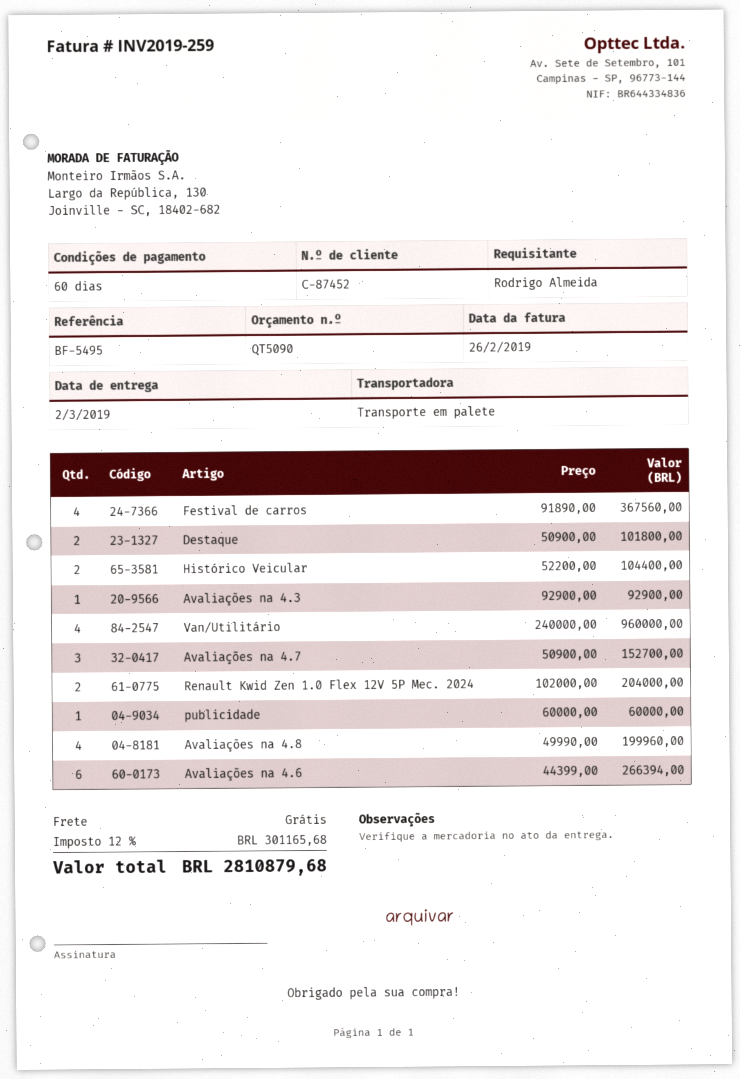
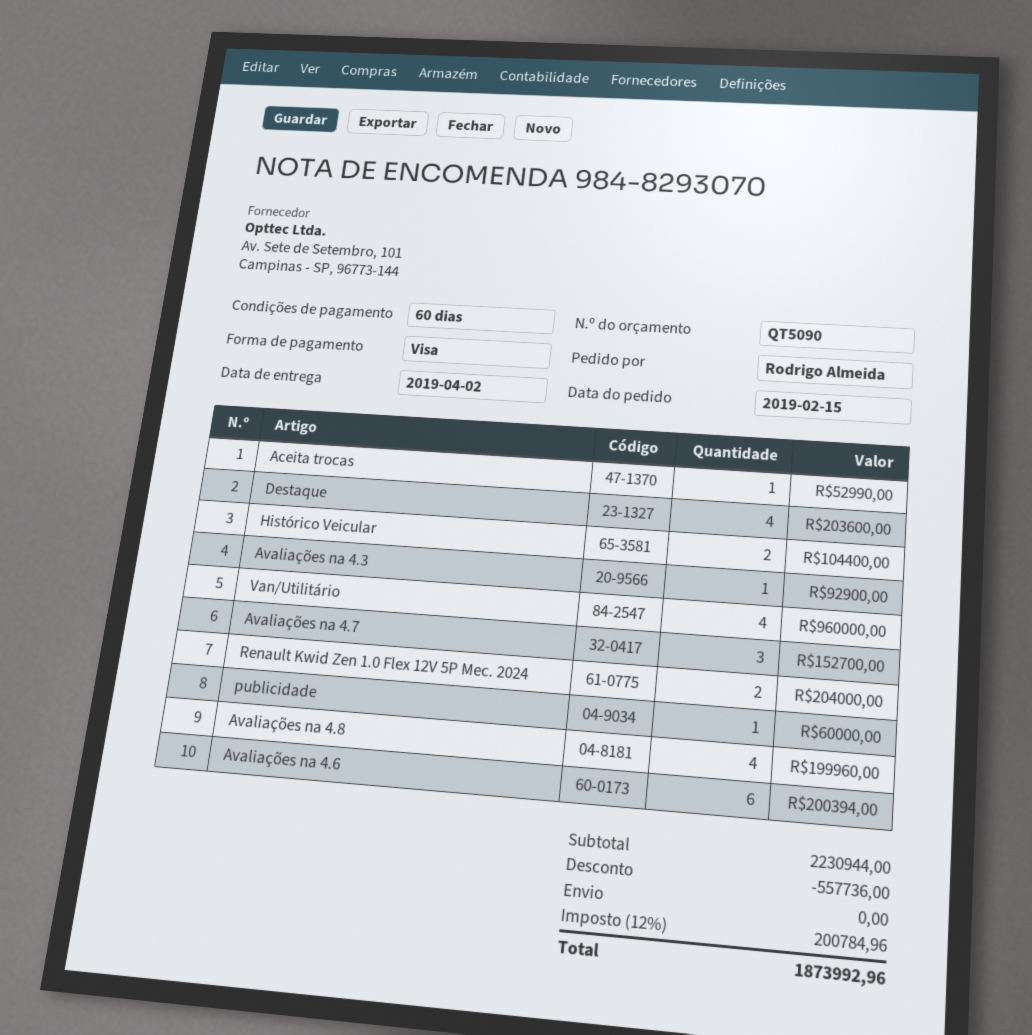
delivery date: 2019-03-02 -> 2019-04-02
Festival de carros: 4 for 367560.00 -> none
Destaque: 2 for 101800.00 -> 4 for 203600.00
Avaliações na 4.6: 6 for 266394.00 -> 6 for 200394.00
Aceita trocas: none -> 1 for 52990.00
discount: none -> 557736.00
tax: 12% = 301165.68 -> 12% = 200784.96
total: 2810879.68 -> 1873992.96

